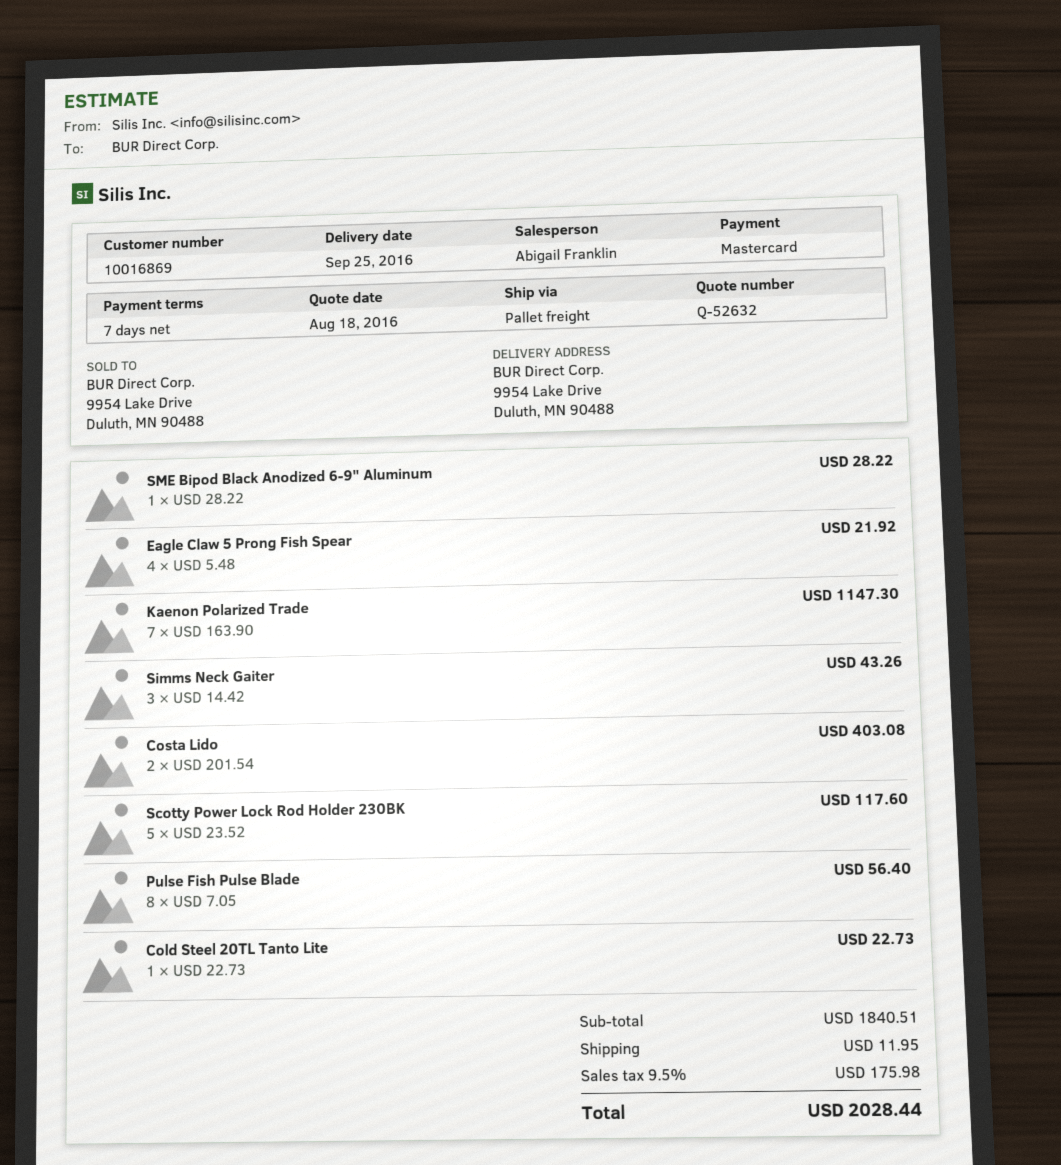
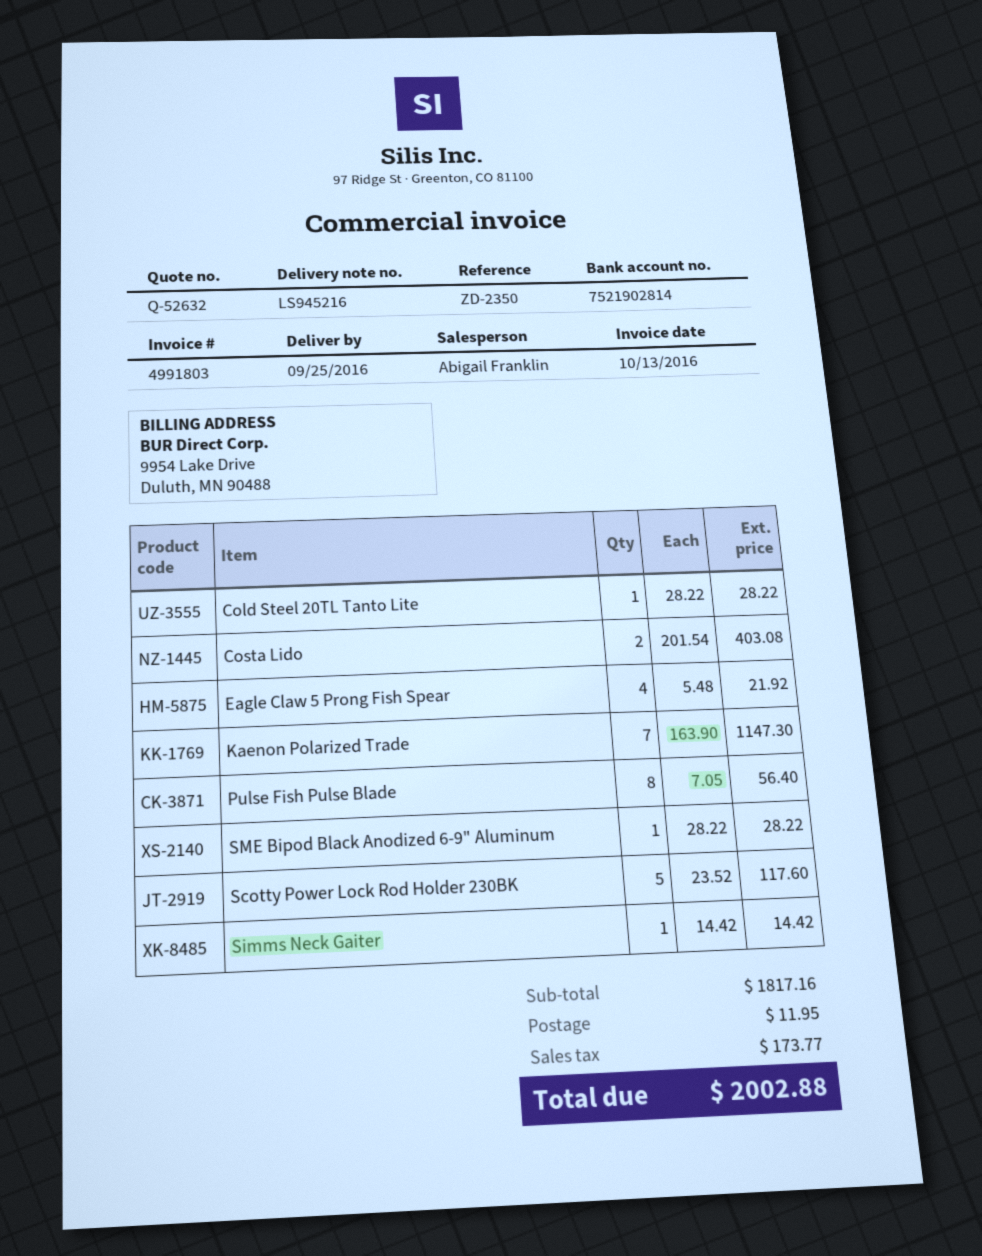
Simms Neck Gaiter: 3 x 14.42 = 43.26 -> 1 x 14.42 = 14.42
Cold Steel 20TL Tanto Lite: 1 x 22.73 = 22.73 -> 1 x 28.22 = 28.22
subtotal: 1840.51 -> 1817.16
tax: 175.98 -> 173.77
total: 2028.44 -> 2002.88

